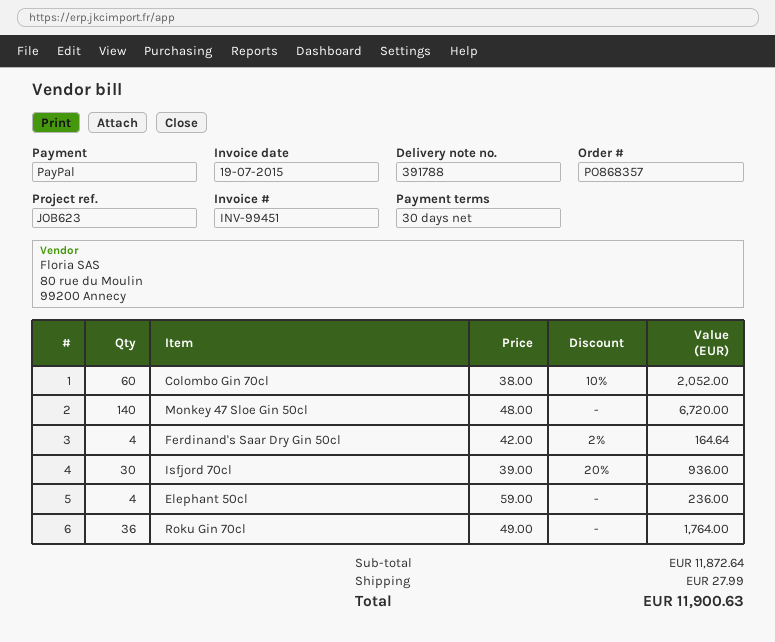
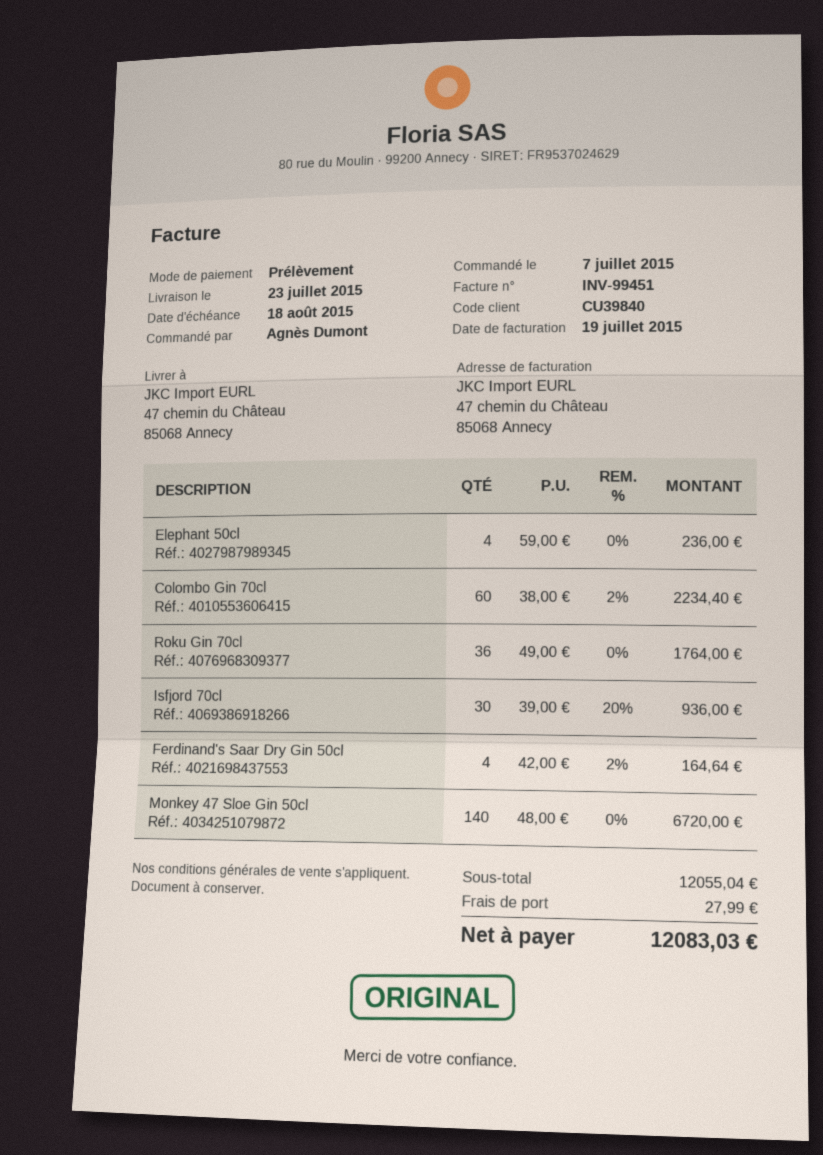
payment method: PayPal -> direct debit
Colombo Gin 70cl: 60 x 38.00 - 10% = 2052.00 -> 60 x 38.00 - 2% = 2234.40
subtotal: 11872.64 -> 12055.04
total: 11900.63 -> 12083.03

